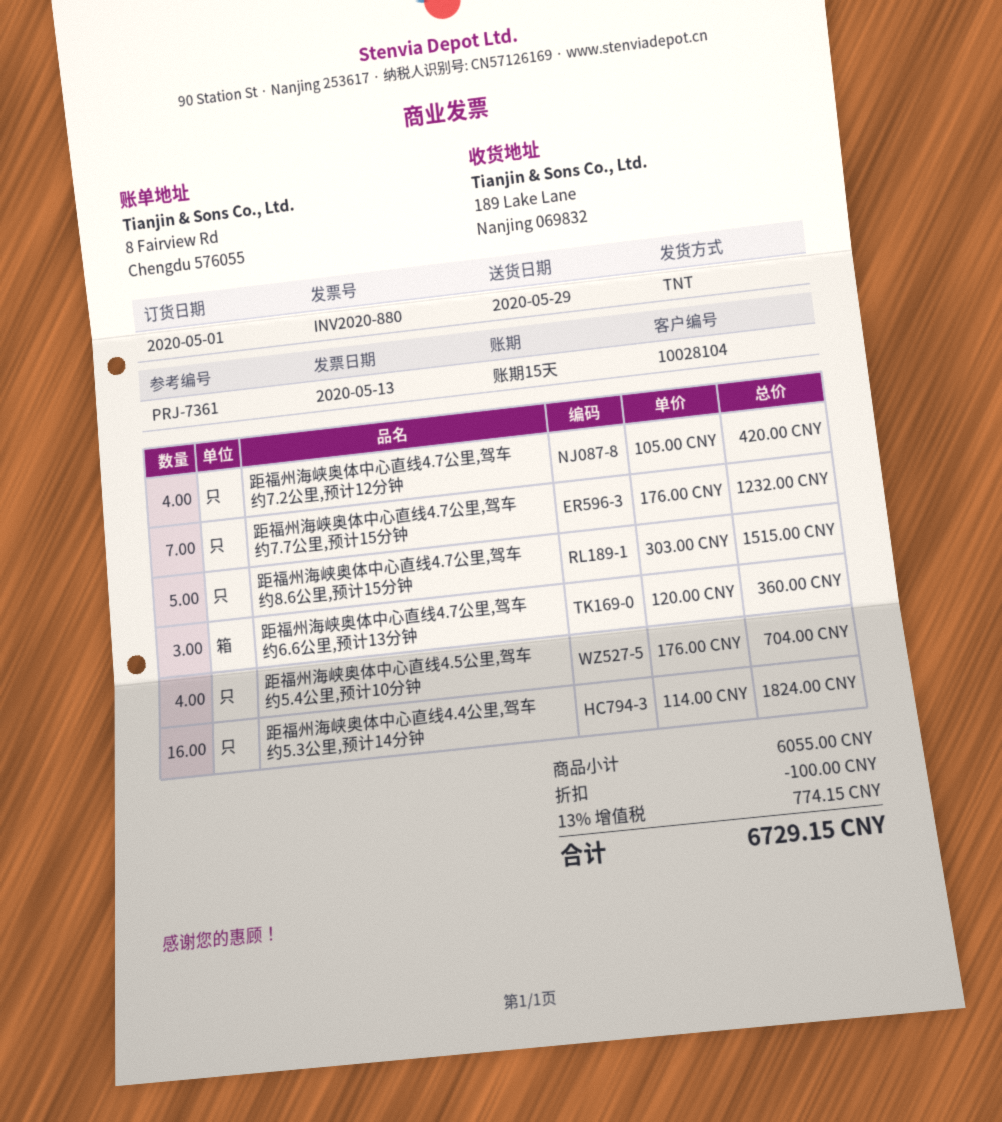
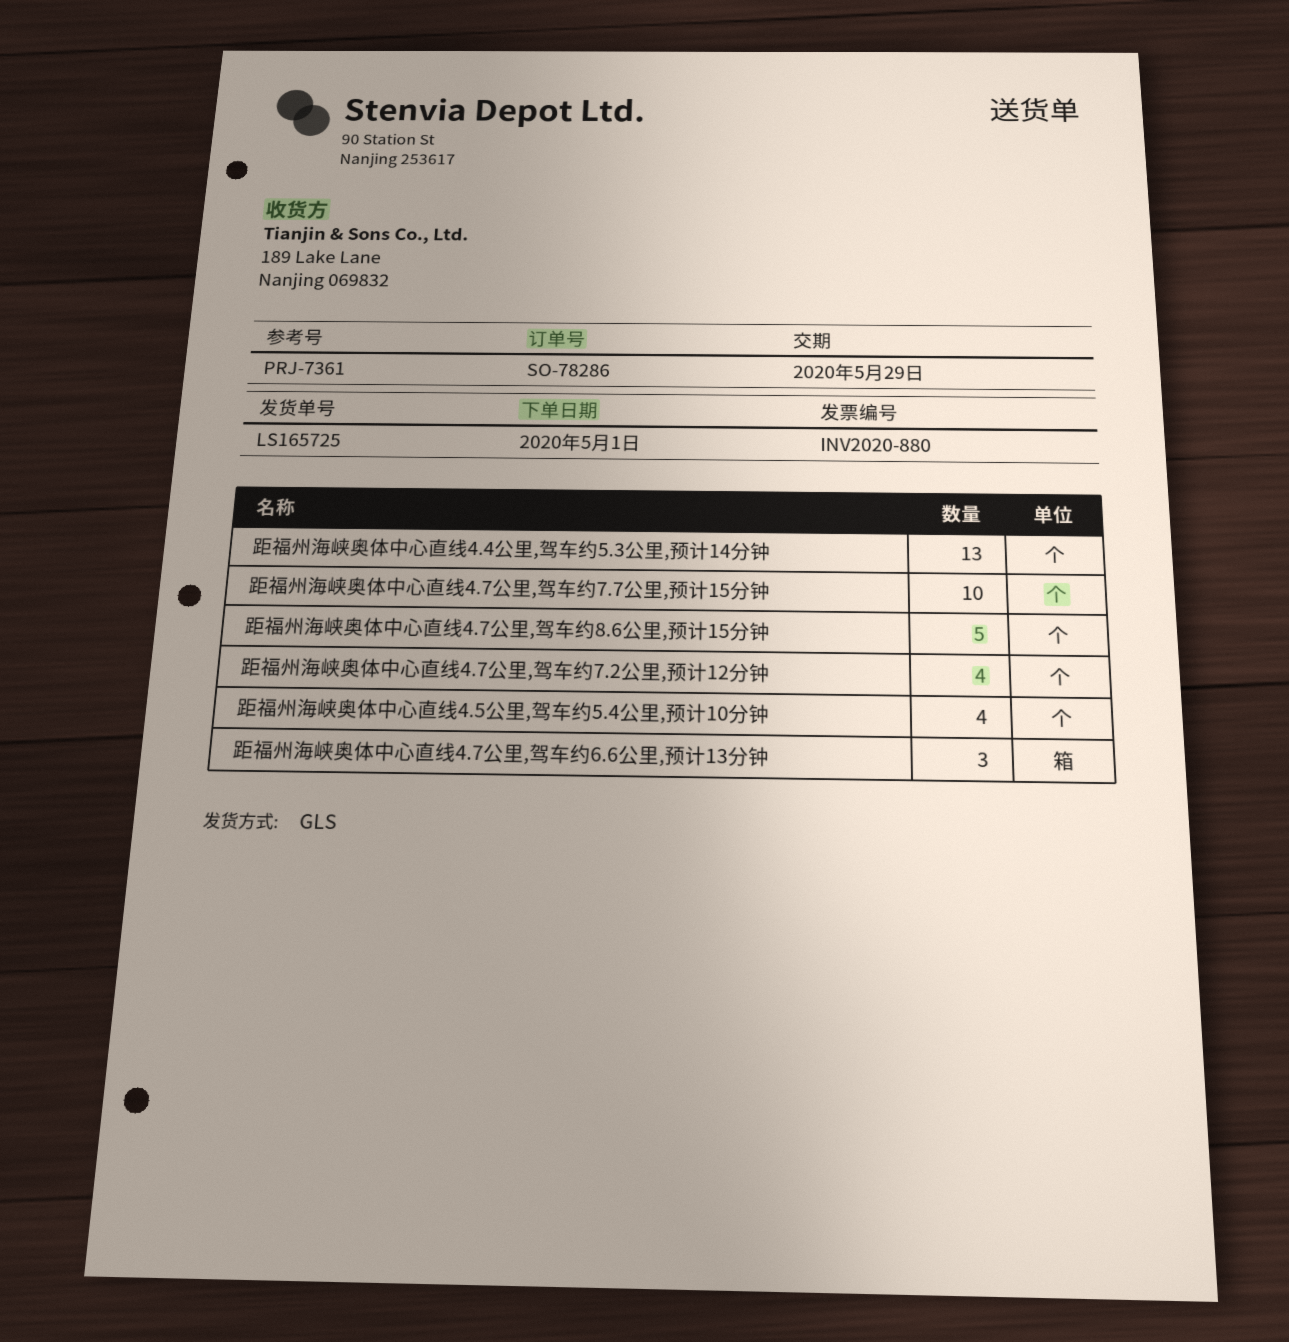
shipping method: TNT -> GLS
距福州海峡奥体中心直线4.7公里,驾车约7.7公里,预计15分钟: 7 -> 10
距福州海峡奥体中心直线4.4公里,驾车约5.3公里,预计14分钟: 16 -> 13

